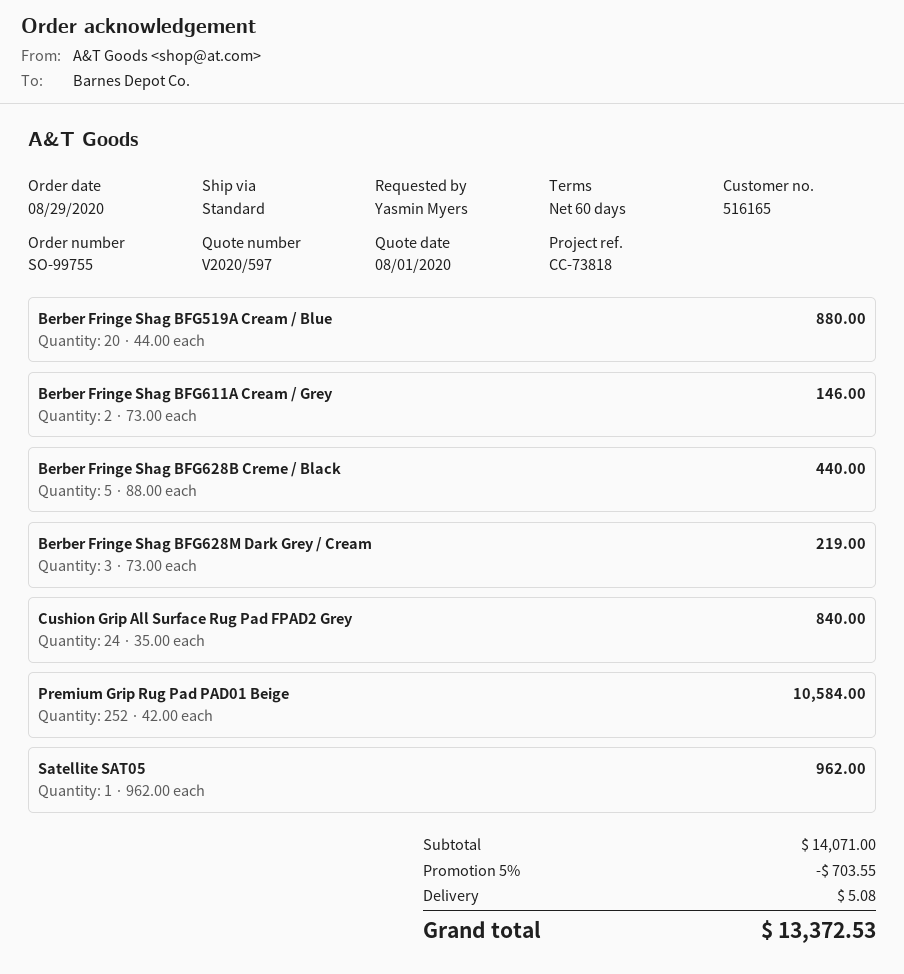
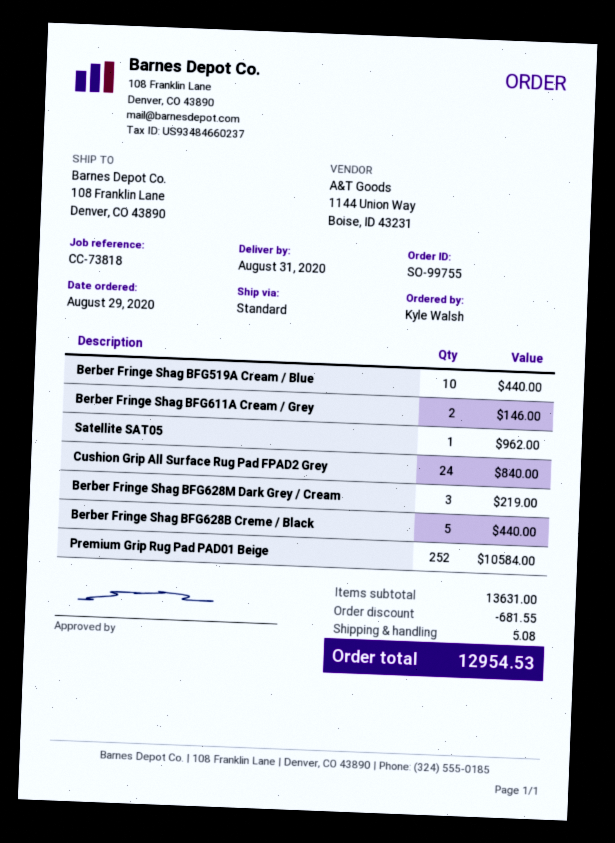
ordered by: Yasmin Myers -> Kyle Walsh
Berber Fringe Shag BFG519A Cream / Blue: 20 for 880.00 -> 10 for 440.00
subtotal: 14071.00 -> 13631.00
discount: 703.55 -> 681.55
total: 13372.53 -> 12954.53

